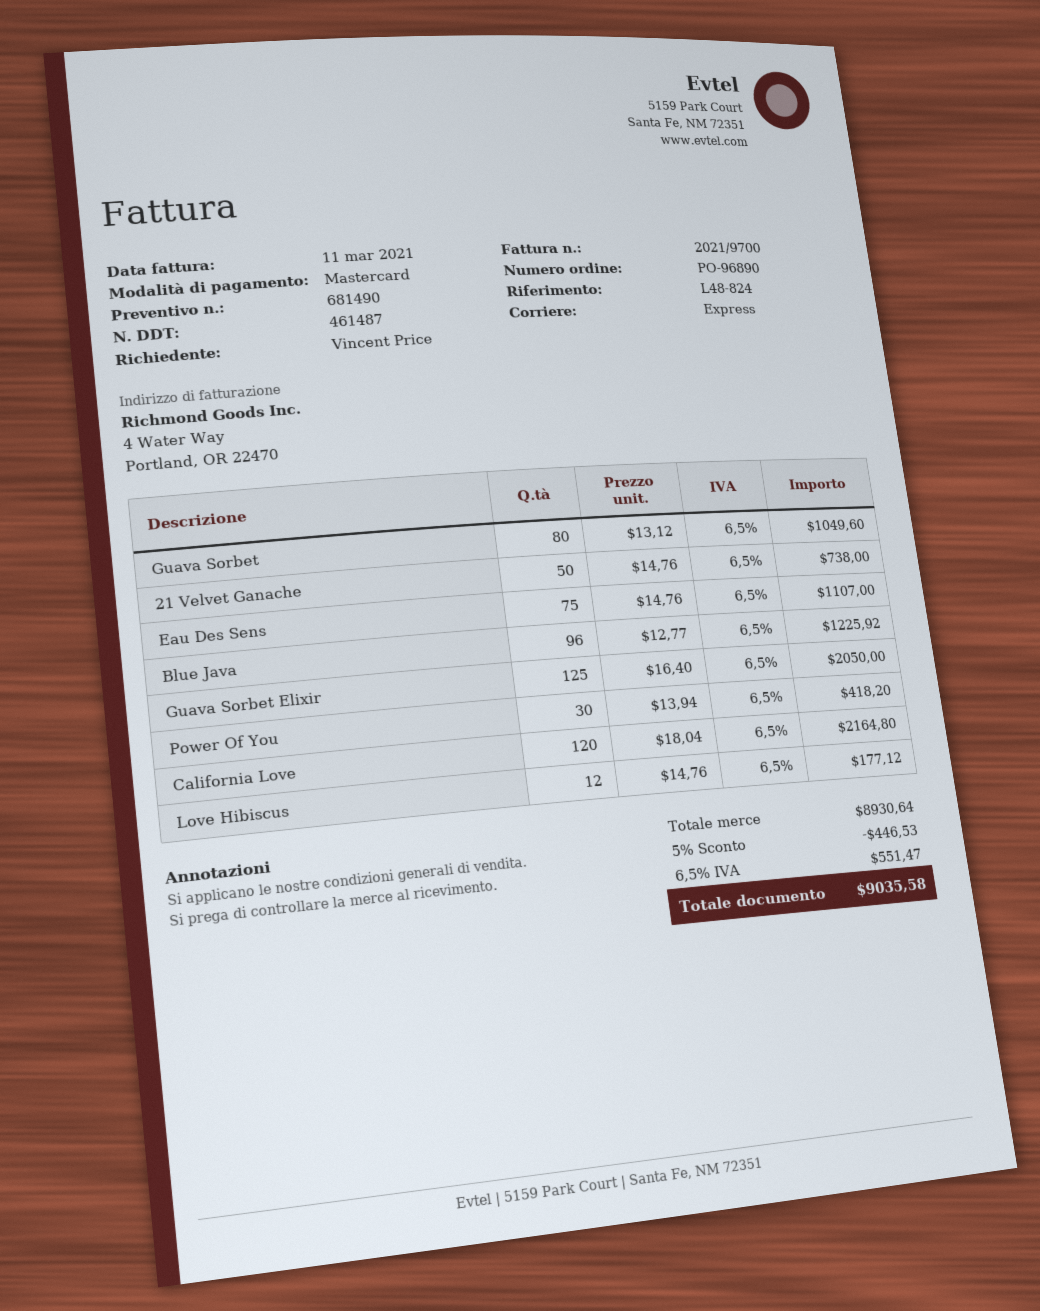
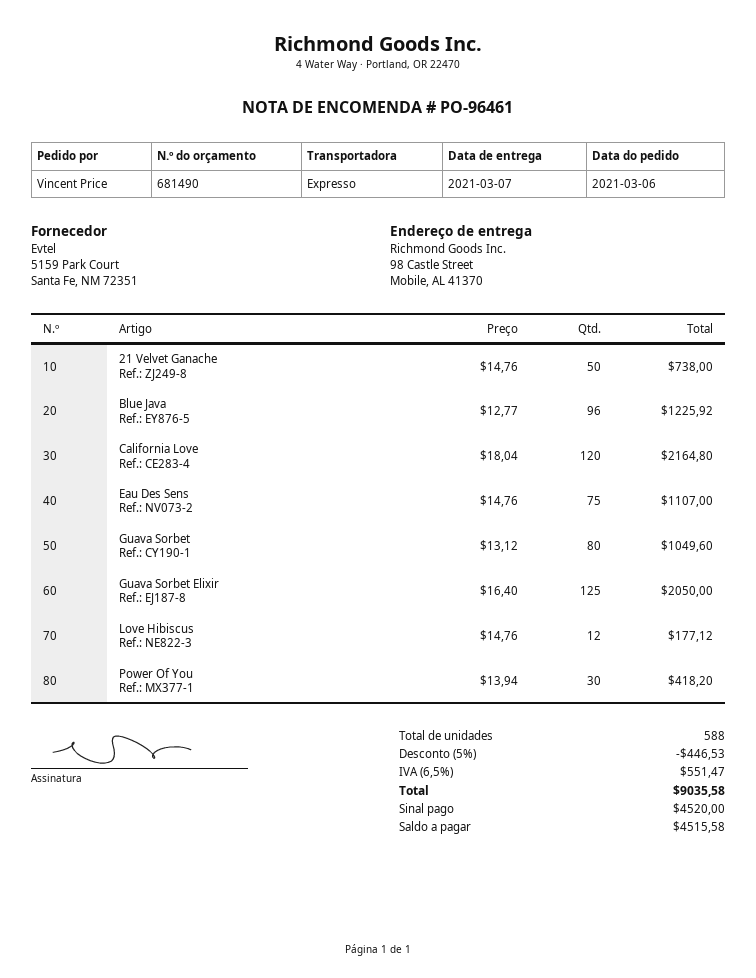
order number: PO-96890 -> PO-96461

